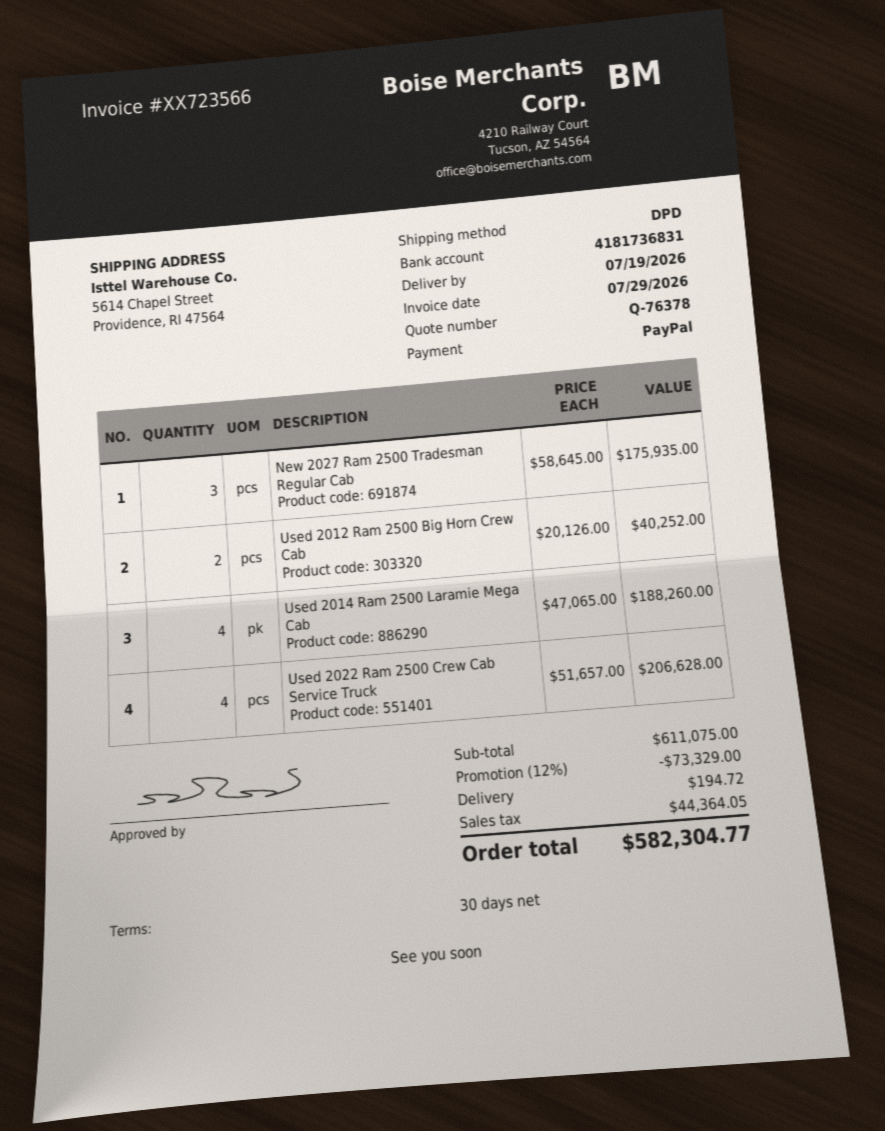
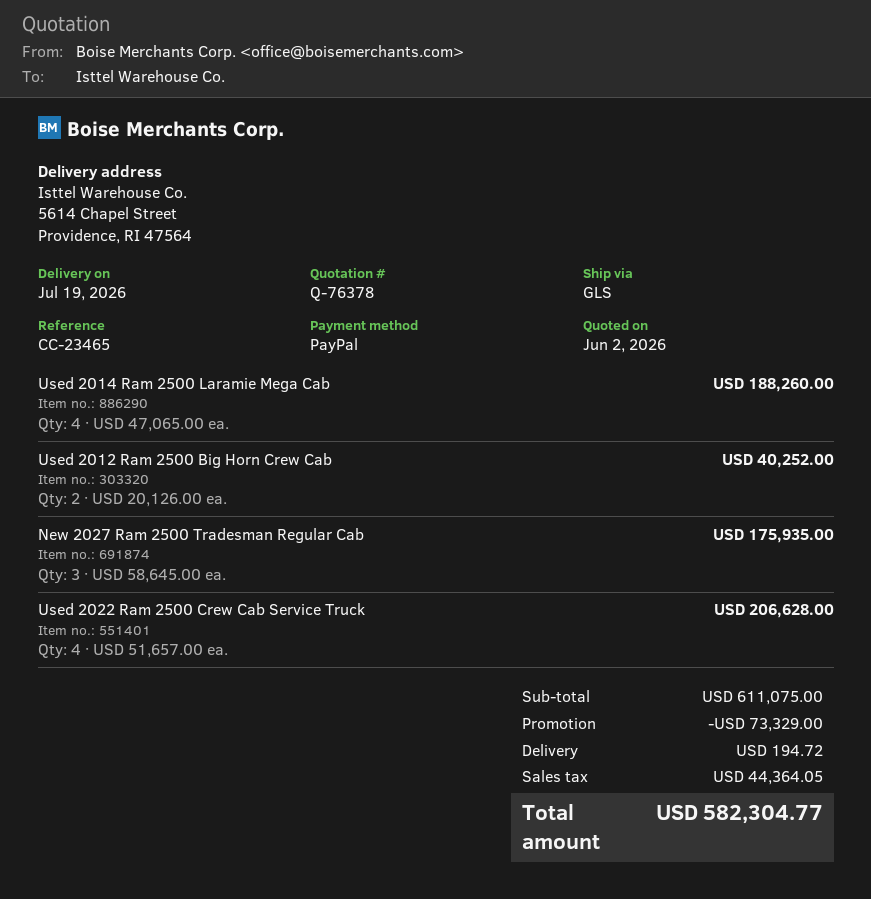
shipping method: DPD -> GLS

